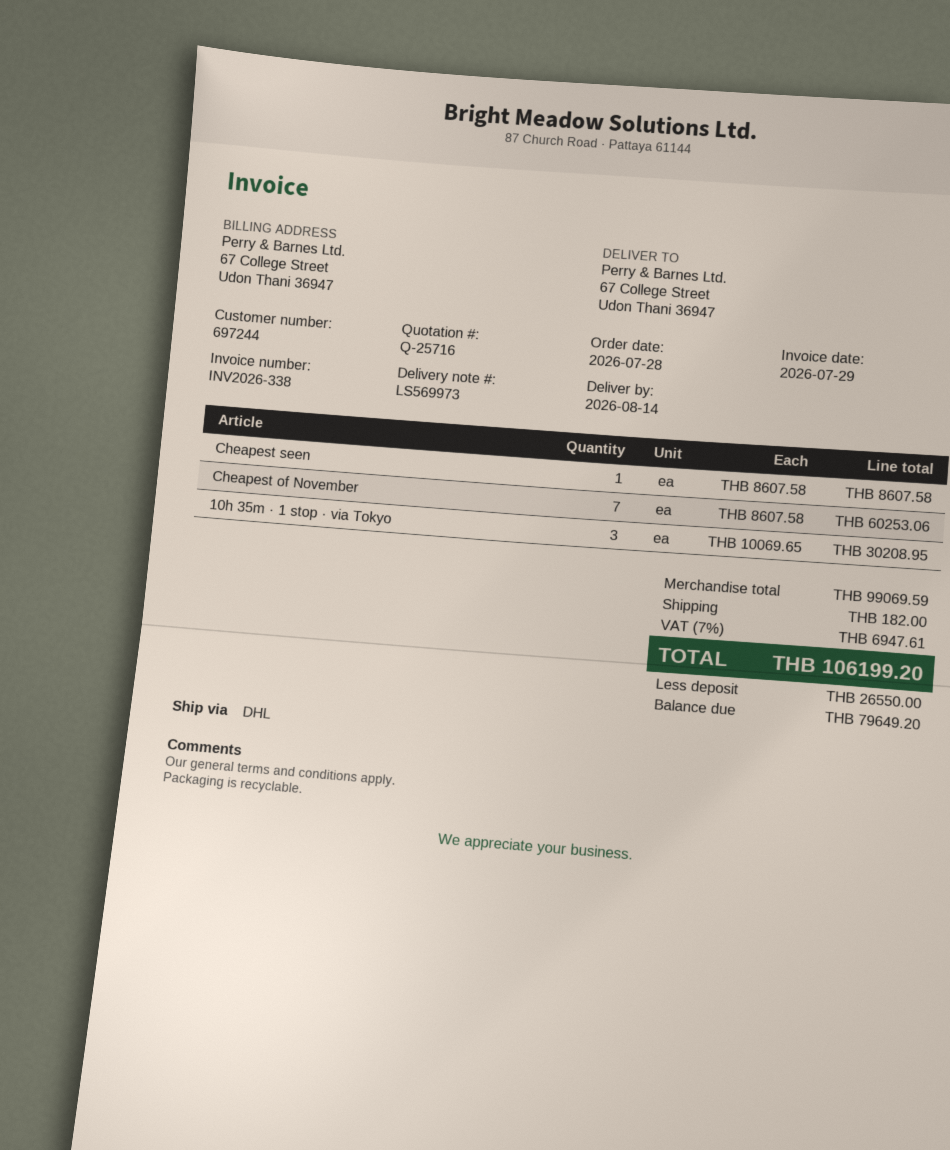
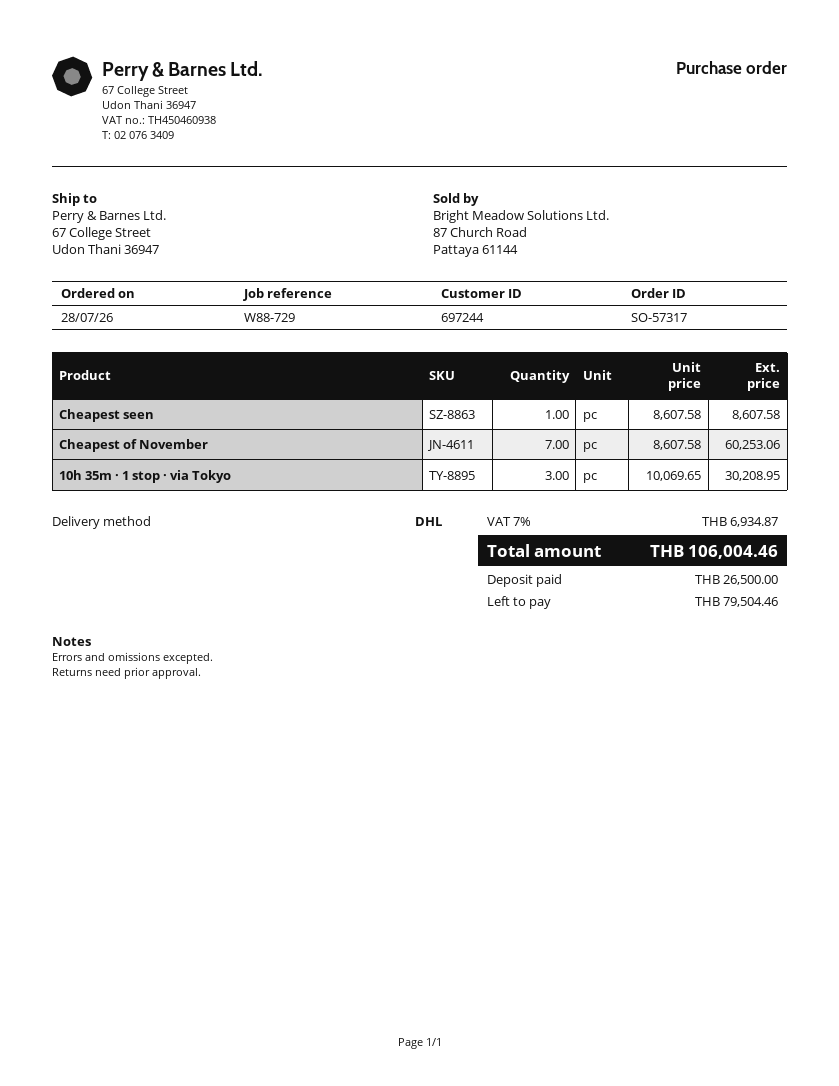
shipping: 182.00 -> none
tax: 7% = 6947.61 -> 7% = 6934.87
total: 106199.20 -> 106004.46
deposit: 26550.00 -> 26500.00
balance: 79649.20 -> 79504.46

